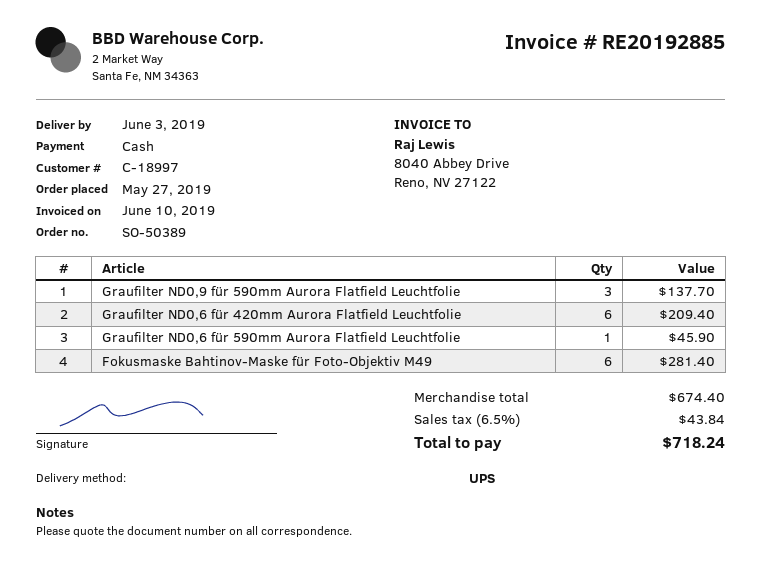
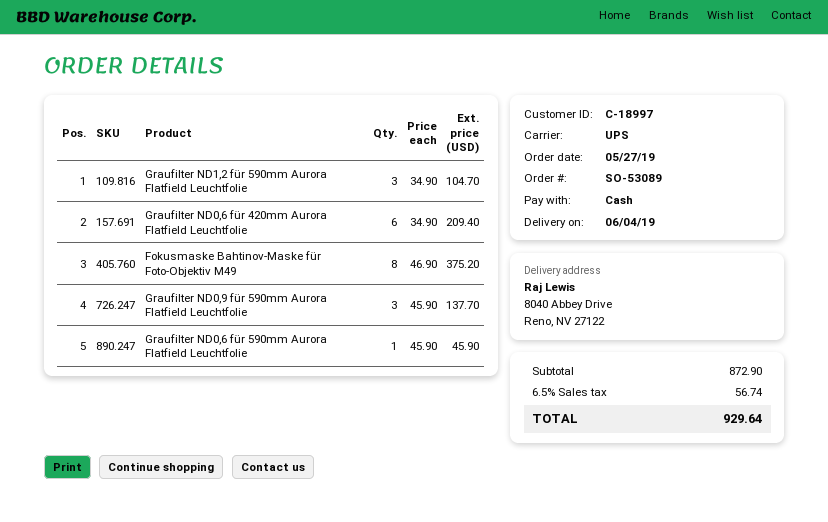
order number: SO-50389 -> SO-53089
delivery date: 2019-06-03 -> 2019-06-04
Fokusmaske Bahtinov-Maske für Foto-Objektiv M49: 6 for 281.40 -> 8 for 375.20
Graufilter ND1,2 für 590mm Aurora Flatfield Leuchtfolie: none -> 3 for 104.70
subtotal: 674.40 -> 872.90
tax: 6.5% = 43.84 -> 6.5% = 56.74
total: 718.24 -> 929.64

